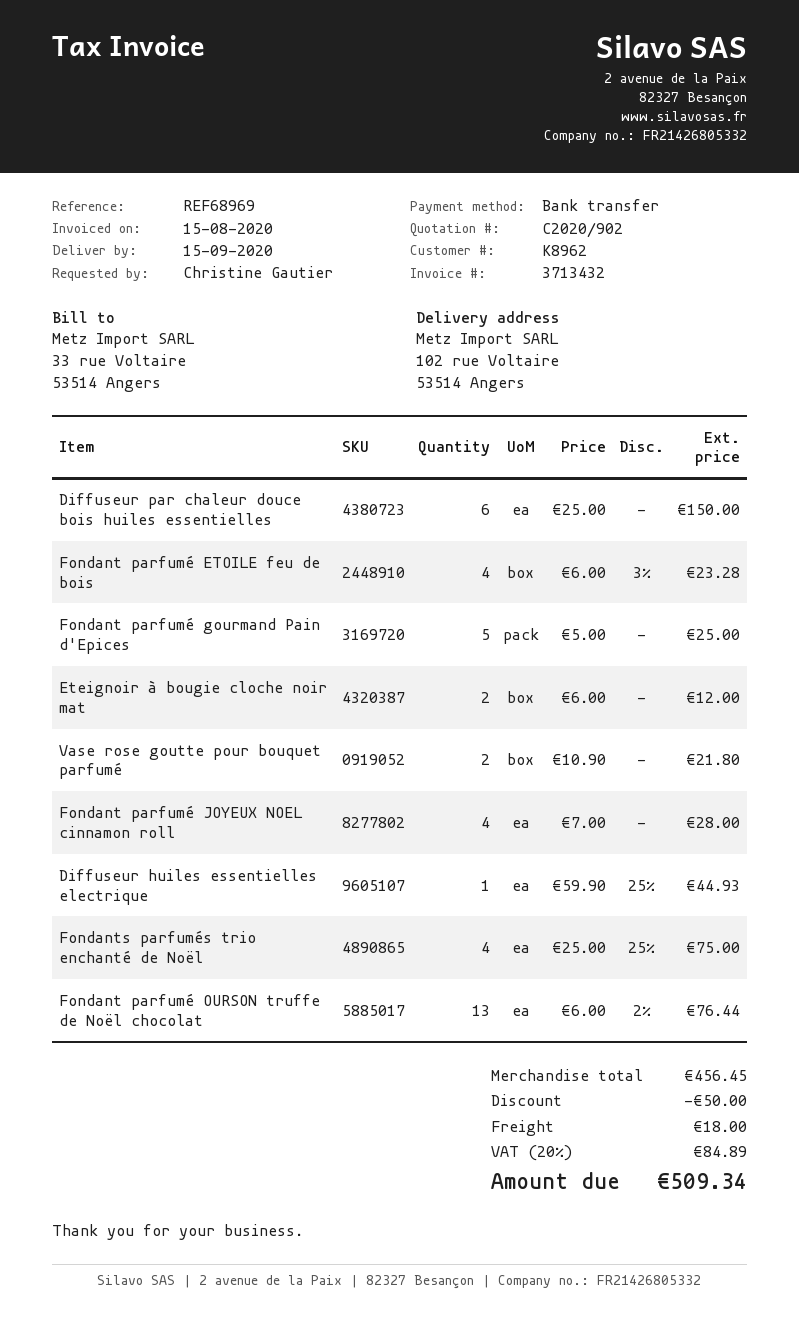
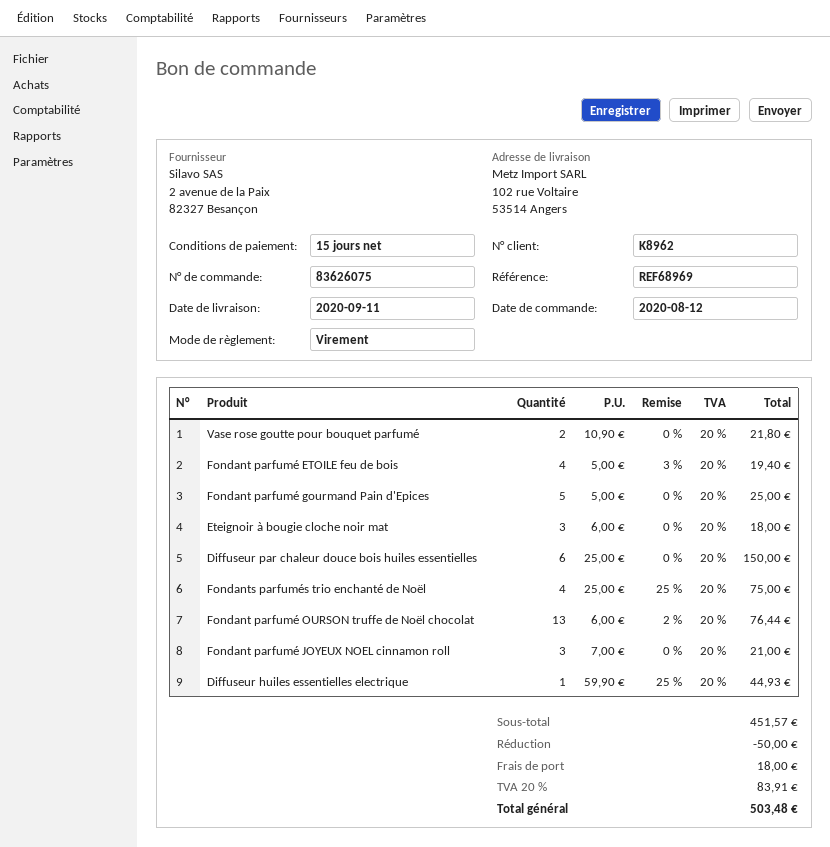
delivery date: 2020-09-15 -> 2020-09-11
Fondant parfumé ETOILE feu de bois: 4 x 6.00 - 3% = 23.28 -> 4 x 5.00 - 3% = 19.40
Eteignoir à bougie cloche noir mat: 2 x 6.00 = 12.00 -> 3 x 6.00 = 18.00
Fondant parfumé JOYEUX NOEL cinnamon roll: 4 x 7.00 = 28.00 -> 3 x 7.00 = 21.00
subtotal: 456.45 -> 451.57
tax: 20% = 84.89 -> 20% = 83.91
total: 509.34 -> 503.48

